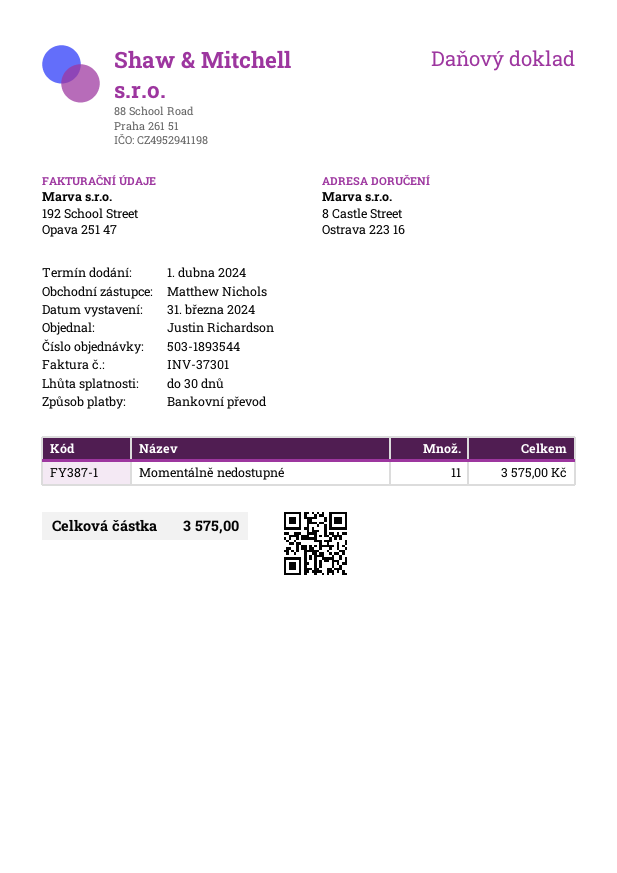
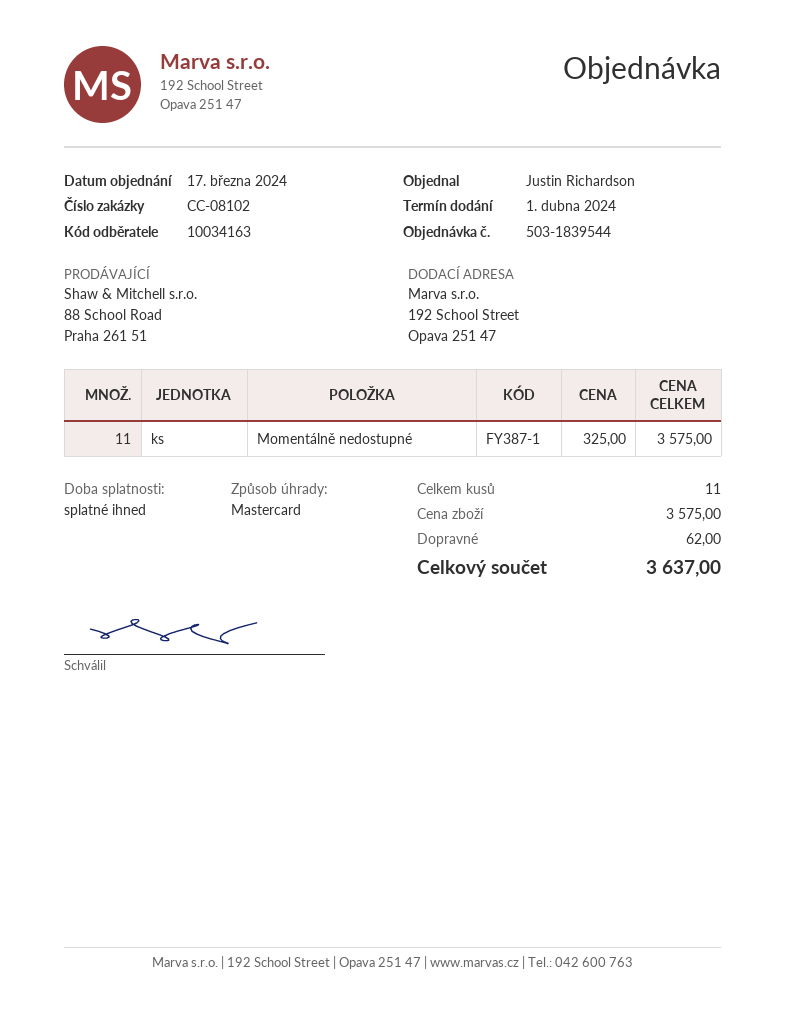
order number: 503-1893544 -> 503-1839544
payment terms: 30 days -> on receipt
payment method: bank transfer -> Mastercard
ship to: 8 Castle Street, Ostrava 223 16 -> 192 School Street, Opava 251 47
shipping: none -> 62.00
total: 3575.00 -> 3637.00

